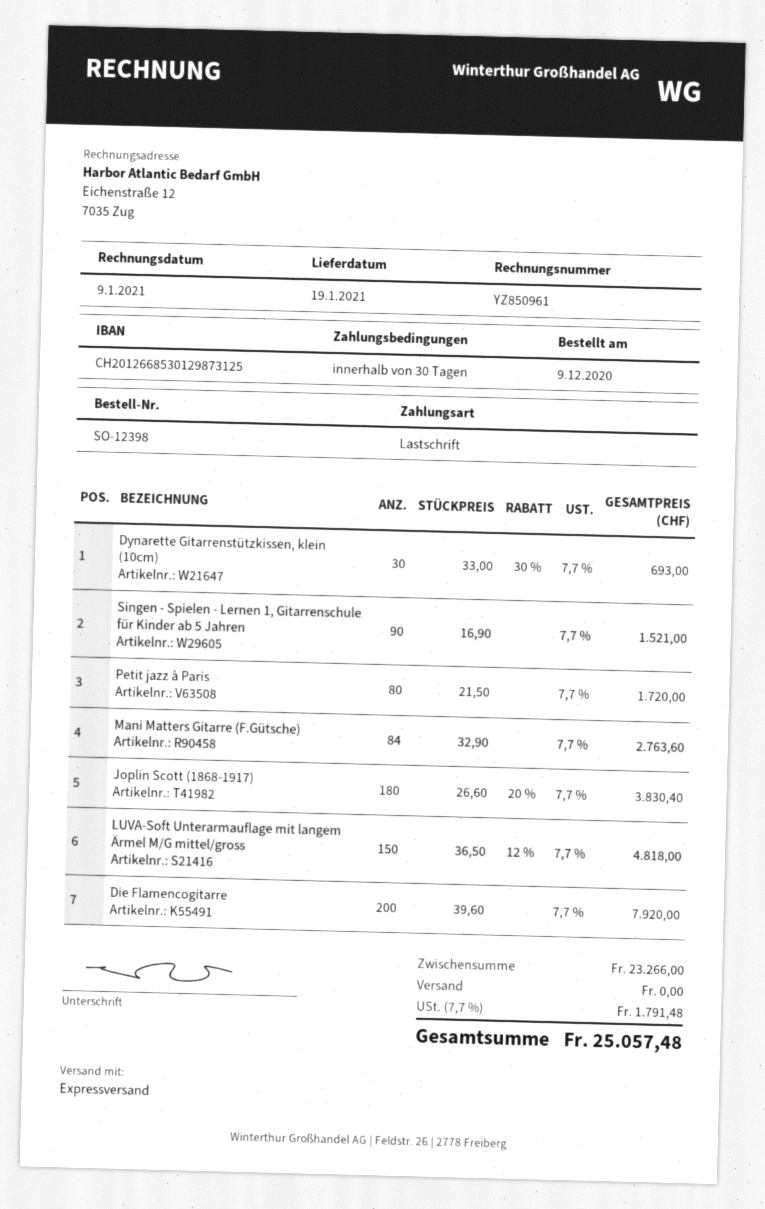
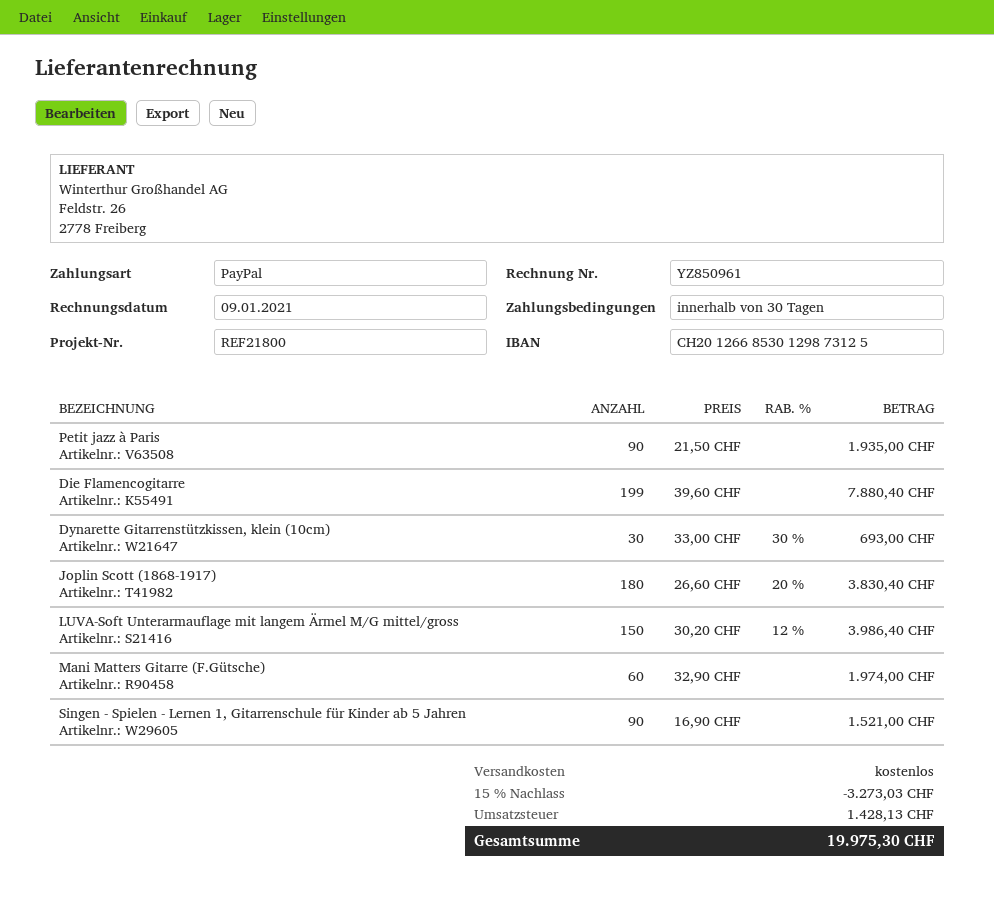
payment method: direct debit -> PayPal
Petit jazz à Paris: 80 x 21.50 = 1720.00 -> 90 x 21.50 = 1935.00
Mani Matters Gitarre (F.Gütsche): 84 x 32.90 = 2763.60 -> 60 x 32.90 = 1974.00
LUVA-Soft Unterarmauflage mit langem Ärmel M/G mittel/gross: 150 x 36.50 - 12% = 4818.00 -> 150 x 30.20 - 12% = 3986.40
Die Flamencogitarre: 200 x 39.60 = 7920.00 -> 199 x 39.60 = 7880.40
discount: none -> 15% = 3273.03
tax: 1791.48 -> 1428.13
total: 25057.48 -> 19975.30

